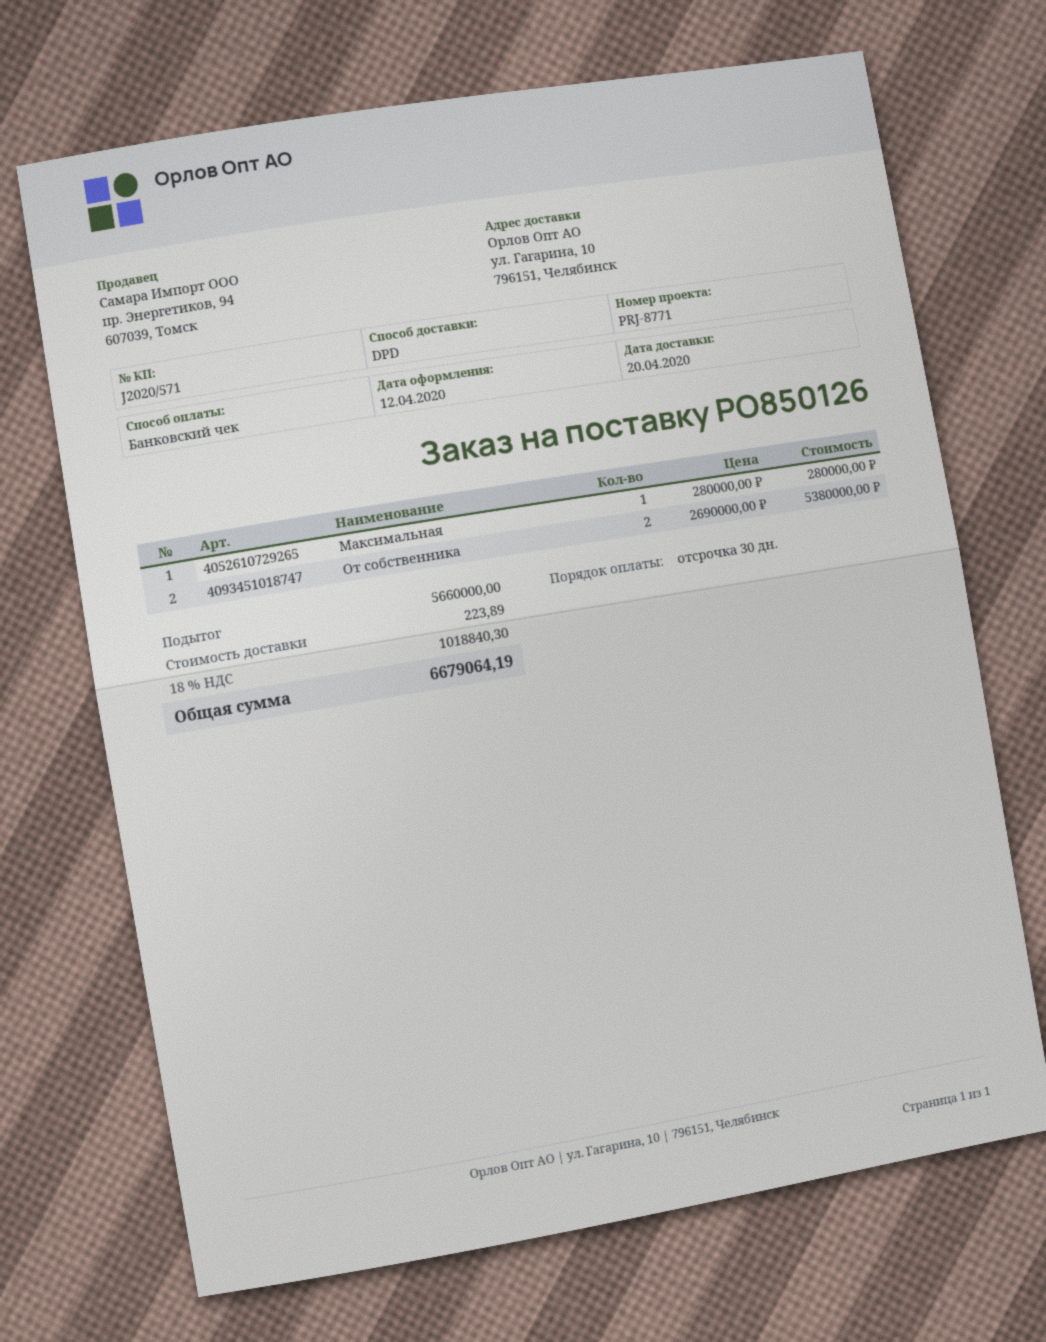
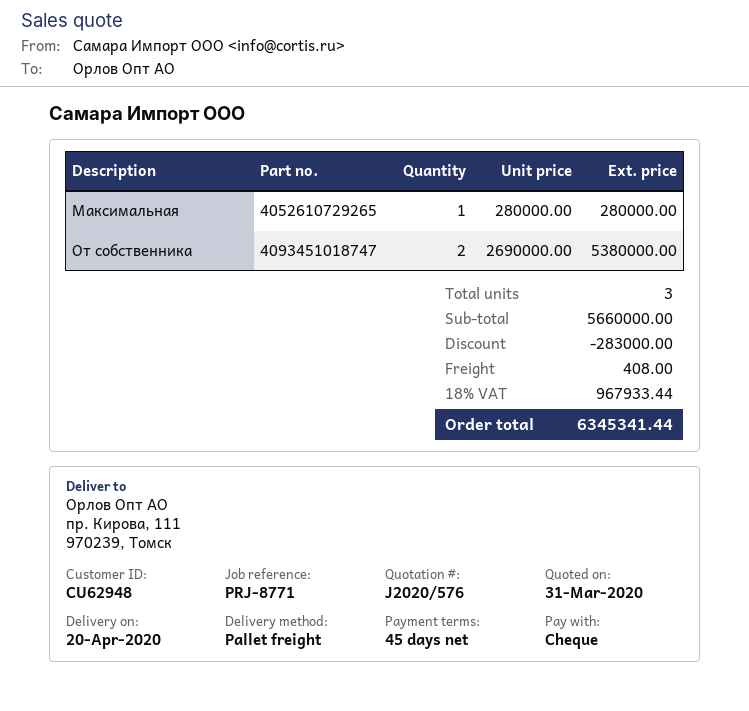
quote number: J2020/571 -> J2020/576
payment terms: 30 days -> 45 days
shipping method: DPD -> pallet freight
ship to: ул. Гагарина, 10, 796151, Челябинск -> пр. Кирова, 111, 970239, Томск
discount: none -> 283000.00
shipping: 223.89 -> 408.00
tax: 18% = 1018840.30 -> 18% = 967933.44
total: 6679064.19 -> 6345341.44

